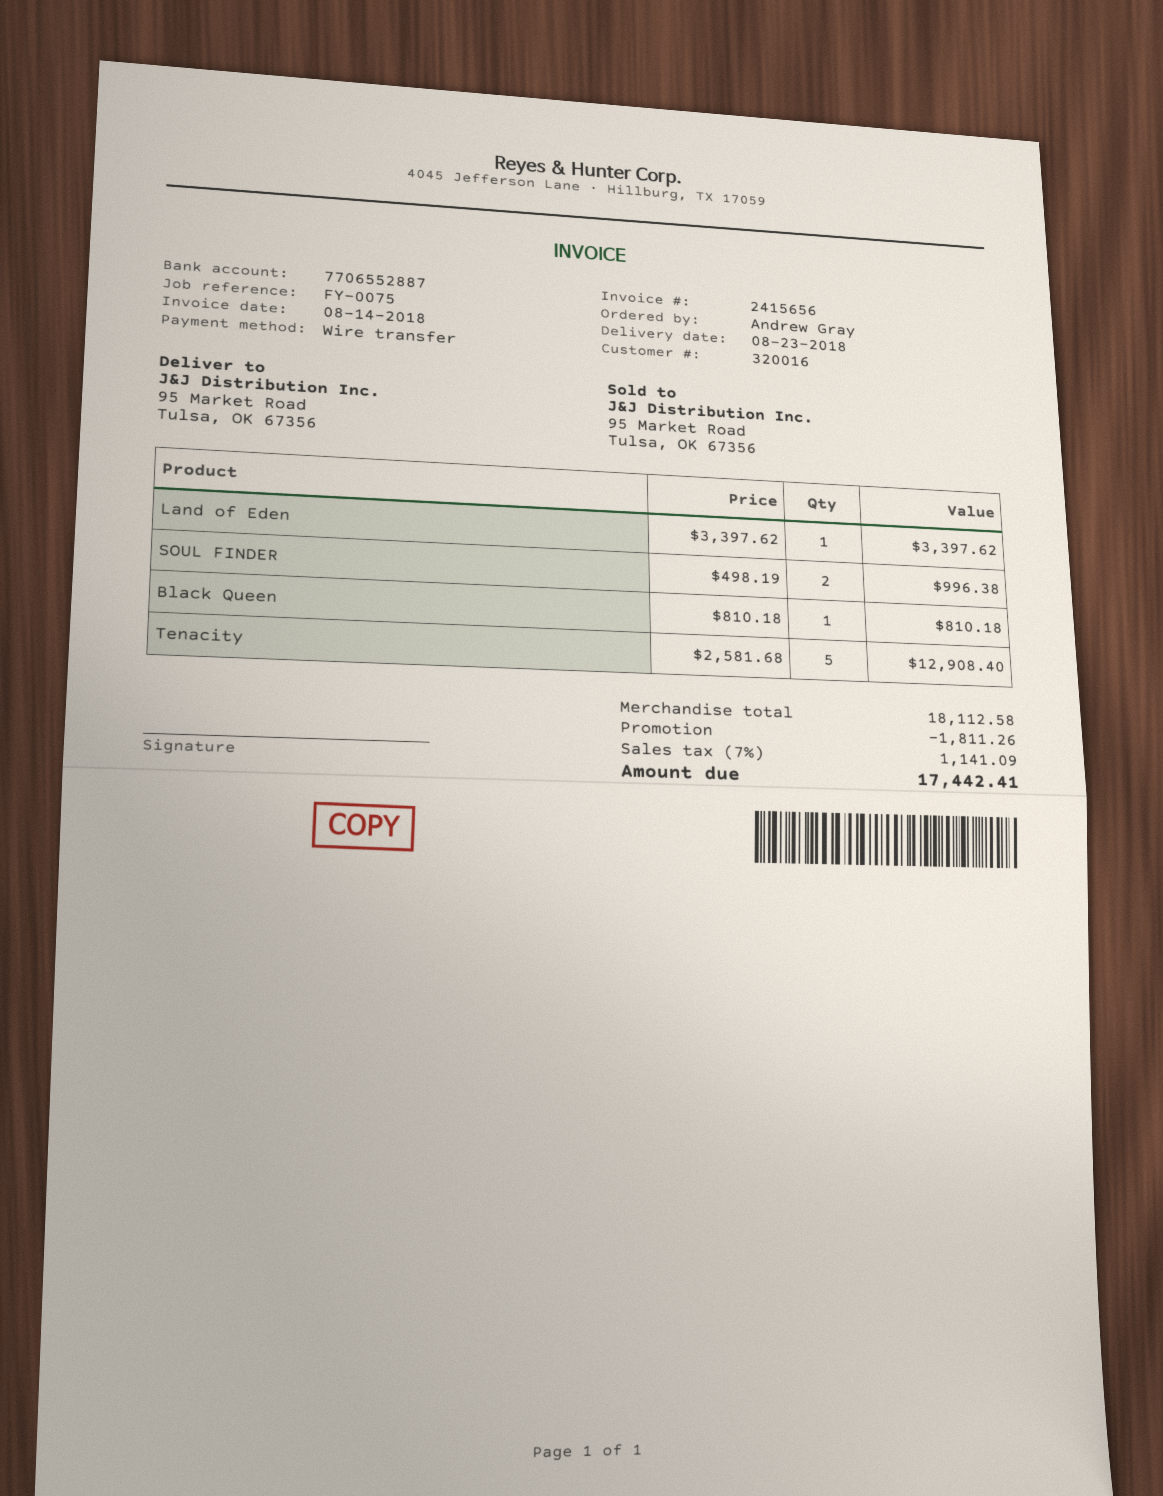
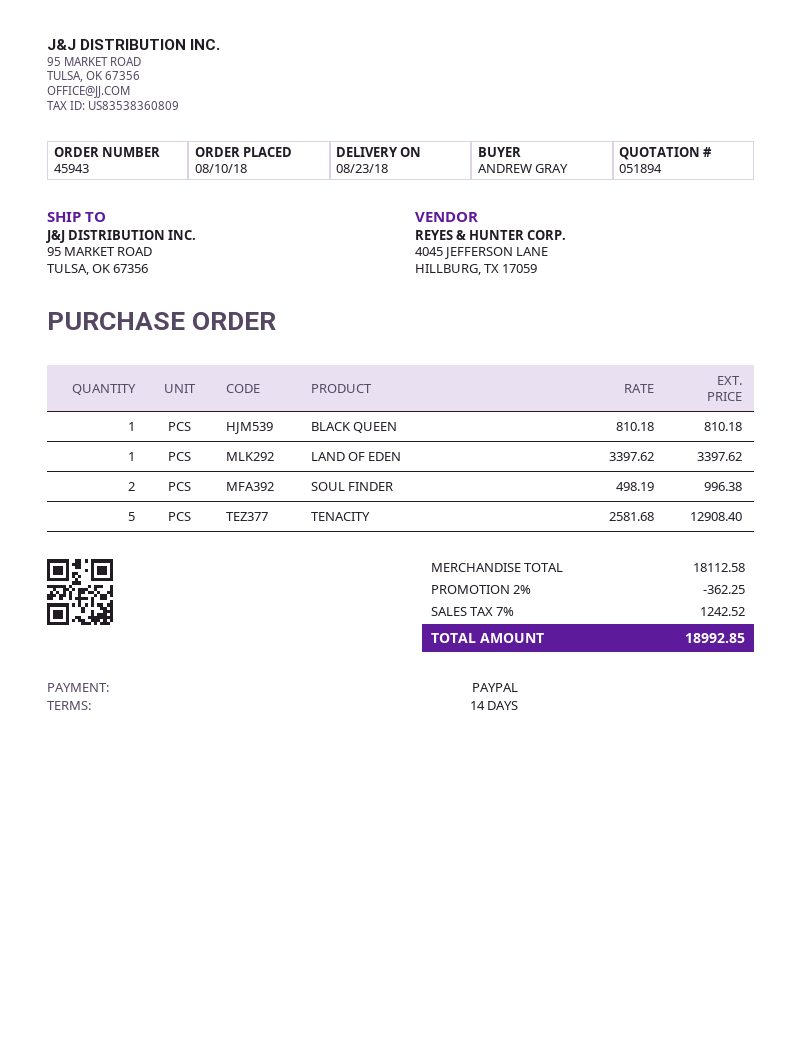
payment method: bank transfer -> PayPal
discount: 1811.26 -> 362.25
tax: 7% = 1141.09 -> 7% = 1242.52
total: 17442.41 -> 18992.85

